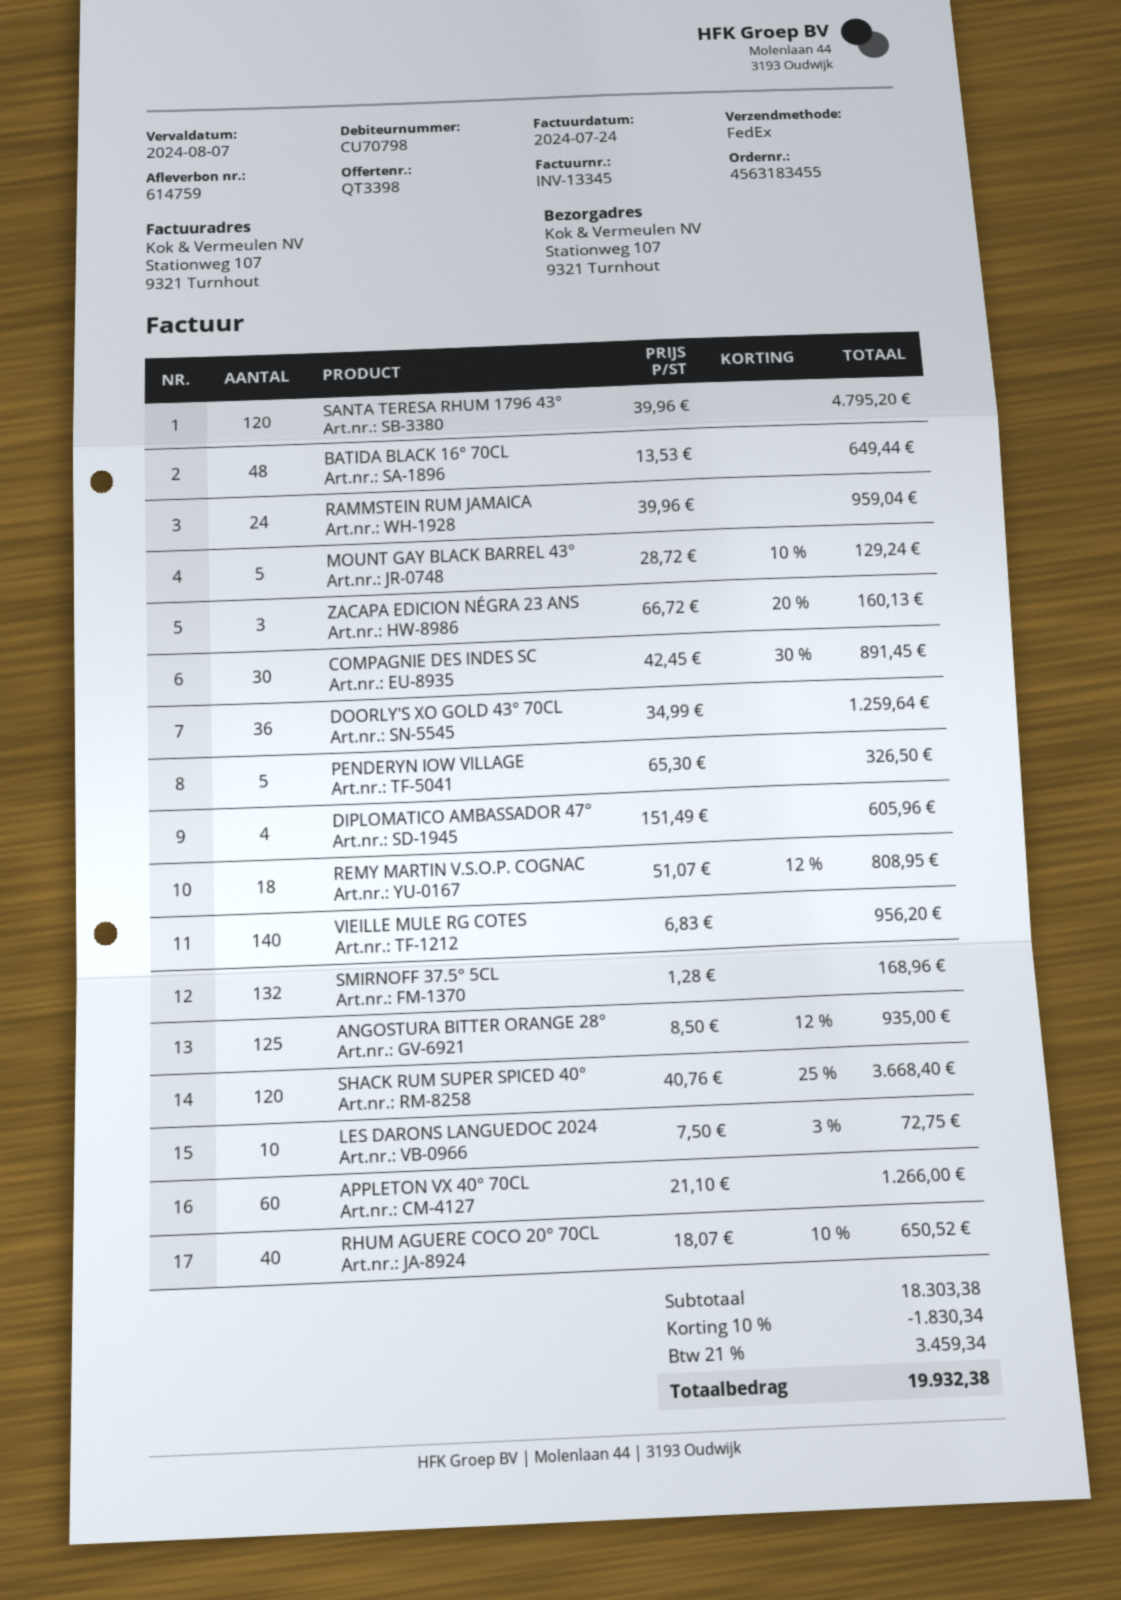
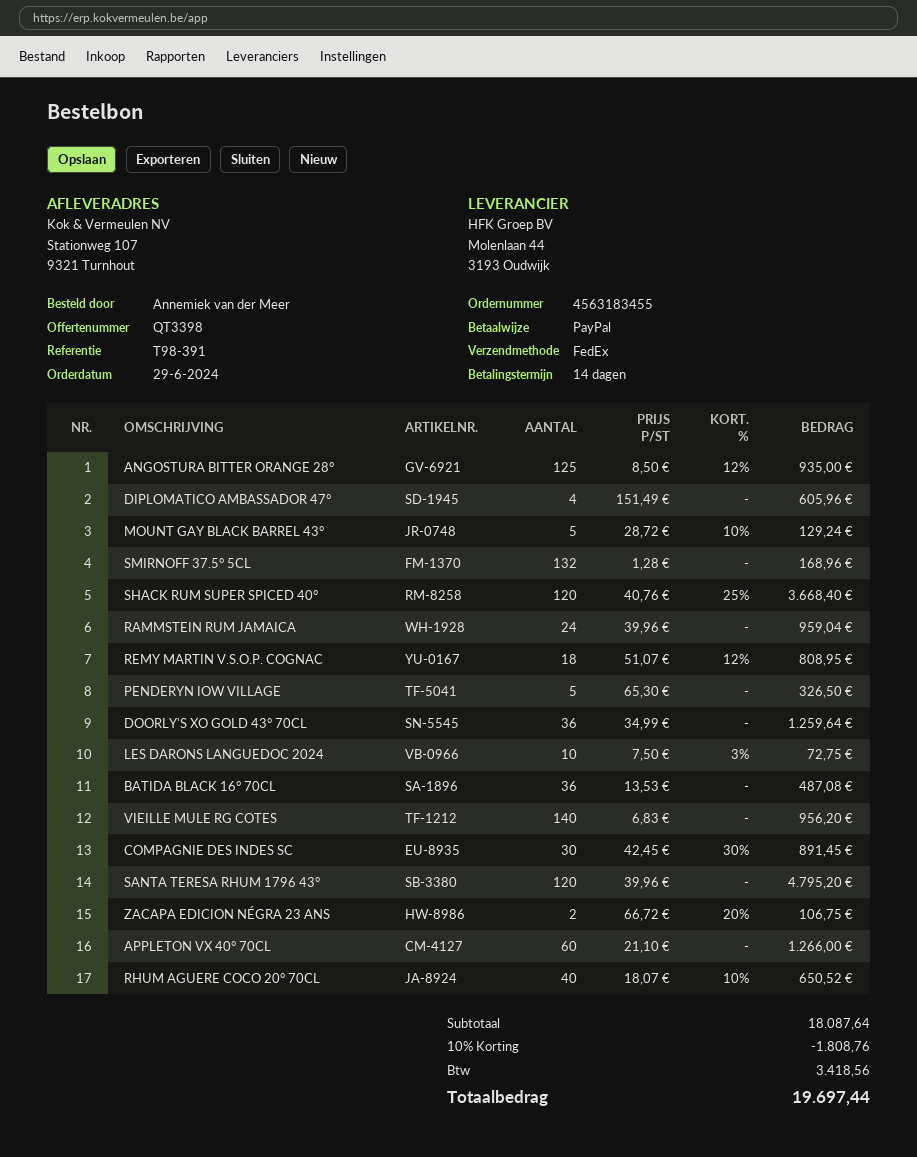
BATIDA BLACK 16° 70CL: 48 x 13.53 = 649.44 -> 36 x 13.53 = 487.08
ZACAPA EDICION NÉGRA 23 ANS: 3 x 66.72 - 20% = 160.13 -> 2 x 66.72 - 20% = 106.75
subtotal: 18303.38 -> 18087.64
discount: 10% = 1830.34 -> 10% = 1808.76
tax: 3459.34 -> 3418.56
total: 19932.38 -> 19697.44

